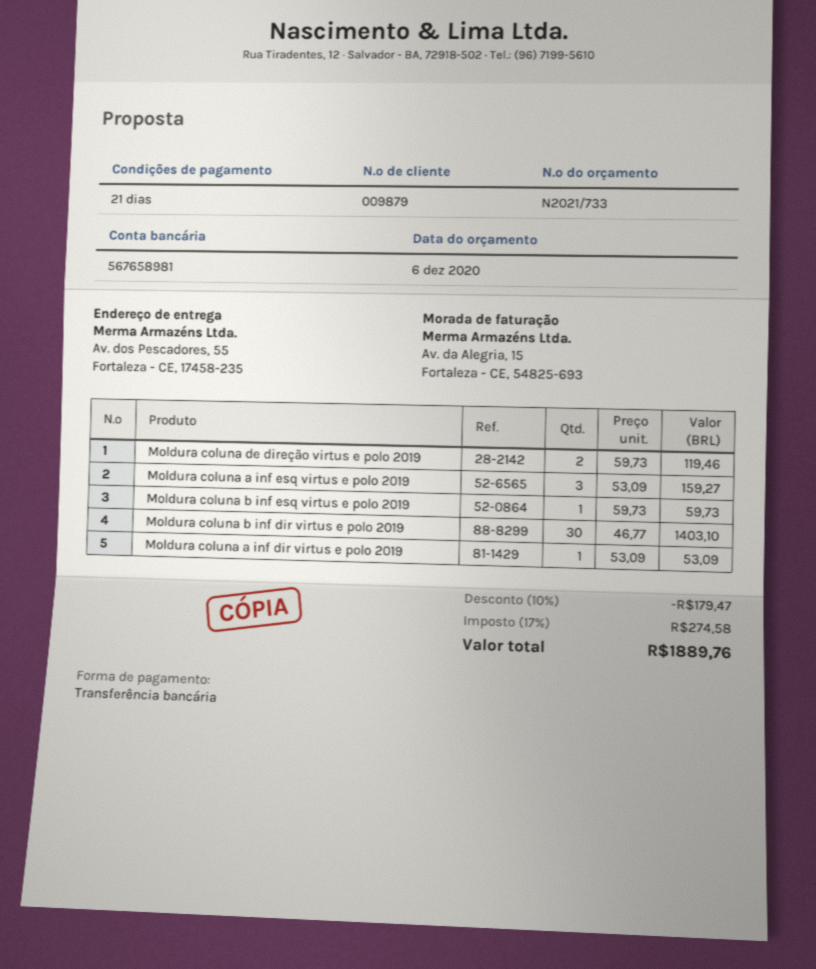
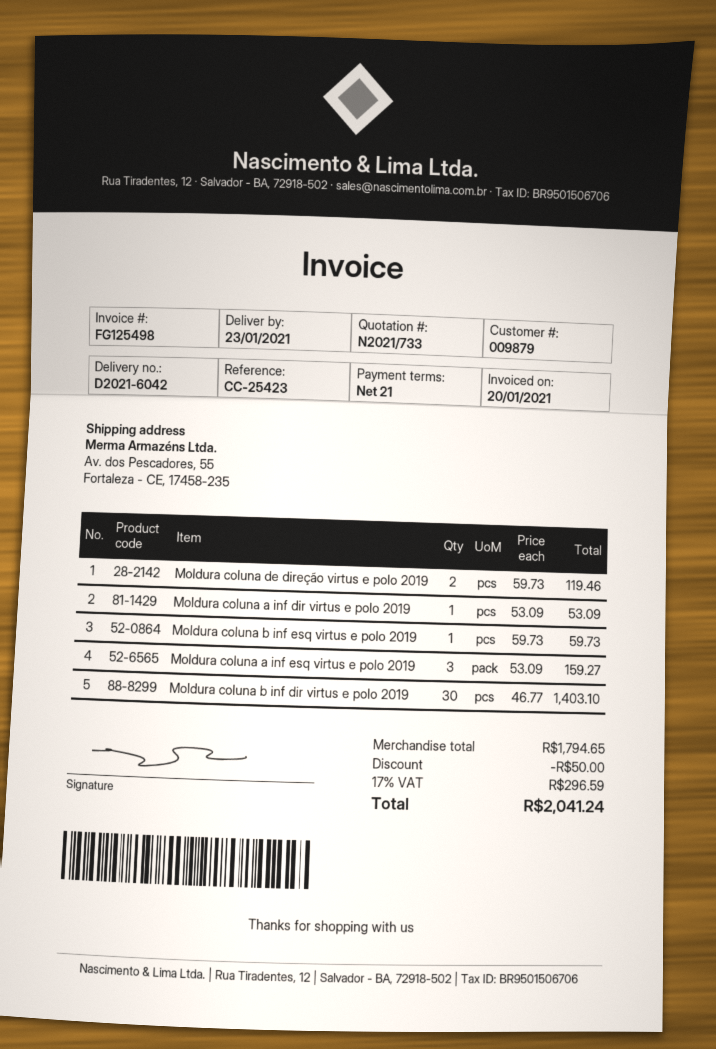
discount: 179.47 -> 50.00
tax: 17% = 274.58 -> 17% = 296.59
total: 1889.76 -> 2041.24

